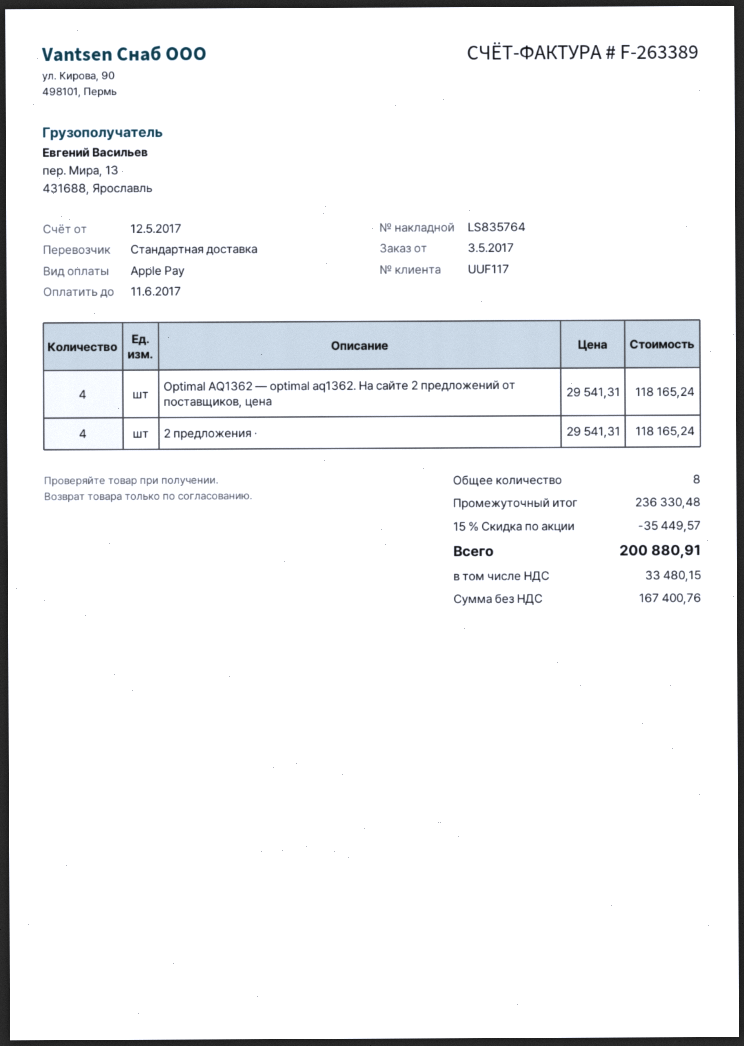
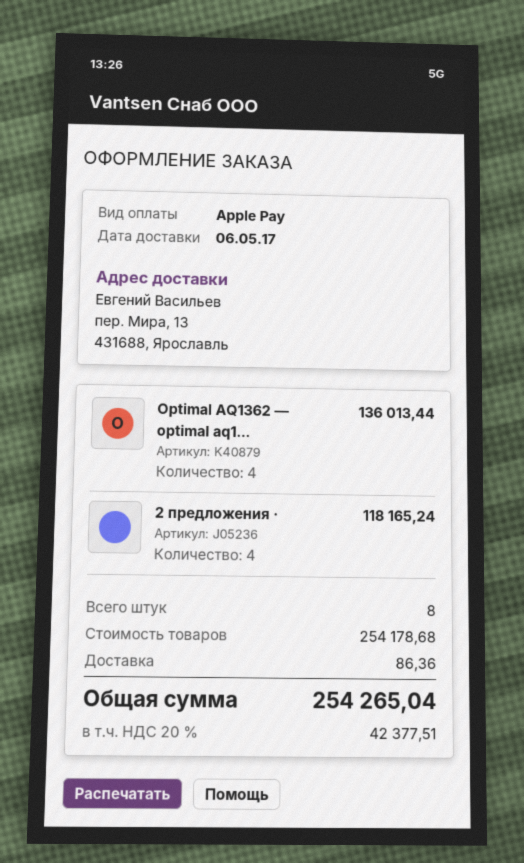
Optimal AQ1362 — optimal aq1362. На сайте 2 предложений от поставщиков, цена: 4 for 118165.24 -> 4 for 136013.44
subtotal: 236330.48 -> 254178.68
discount: 15% = 35449.57 -> none
shipping: none -> 86.36
tax: 33480.15 -> 42377.51
total: 200880.91 -> 254265.04

